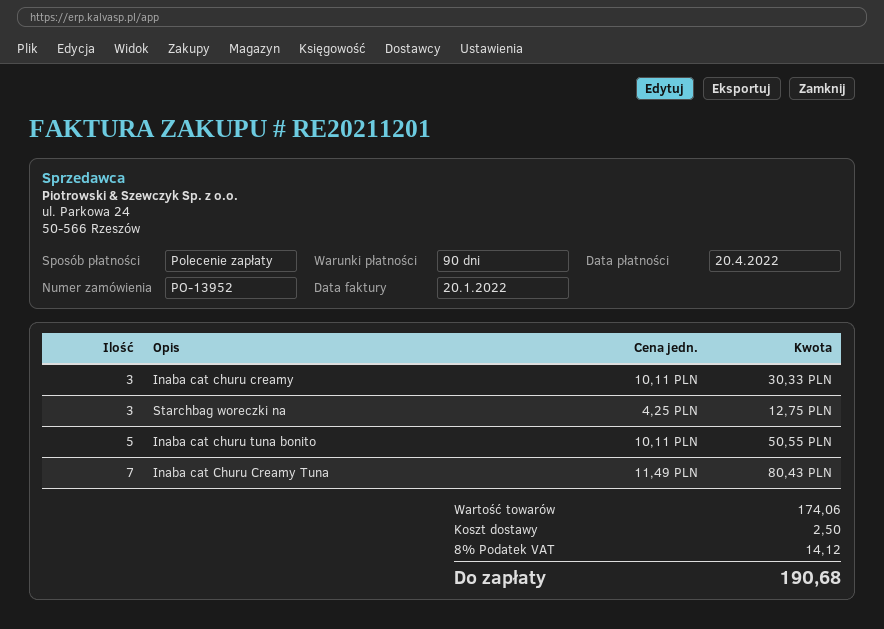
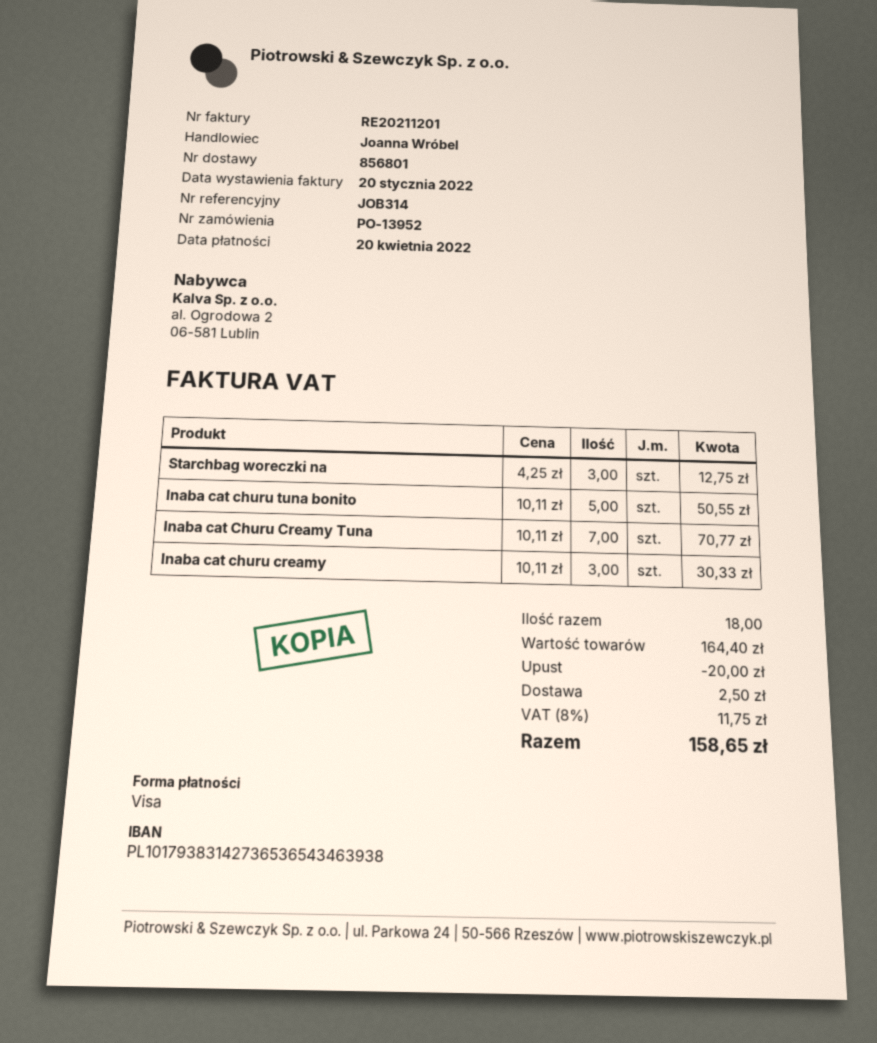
payment method: direct debit -> Visa
Inaba cat Churu Creamy Tuna: 7 x 11.49 = 80.43 -> 7 x 10.11 = 70.77
subtotal: 174.06 -> 164.40
discount: none -> 20.00
tax: 8% = 14.12 -> 8% = 11.75
total: 190.68 -> 158.65

